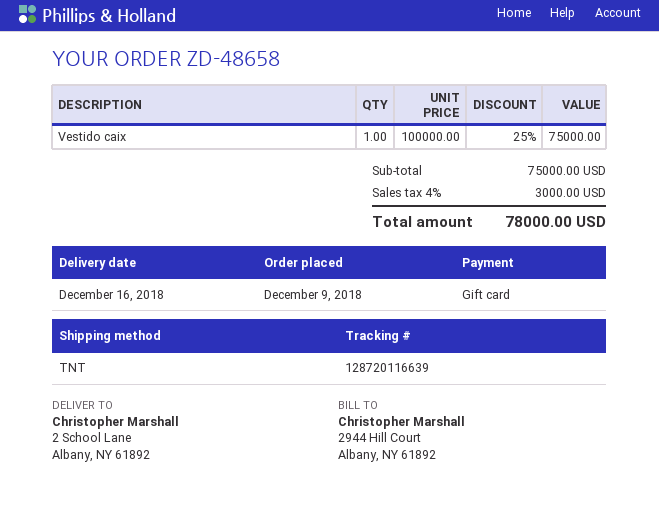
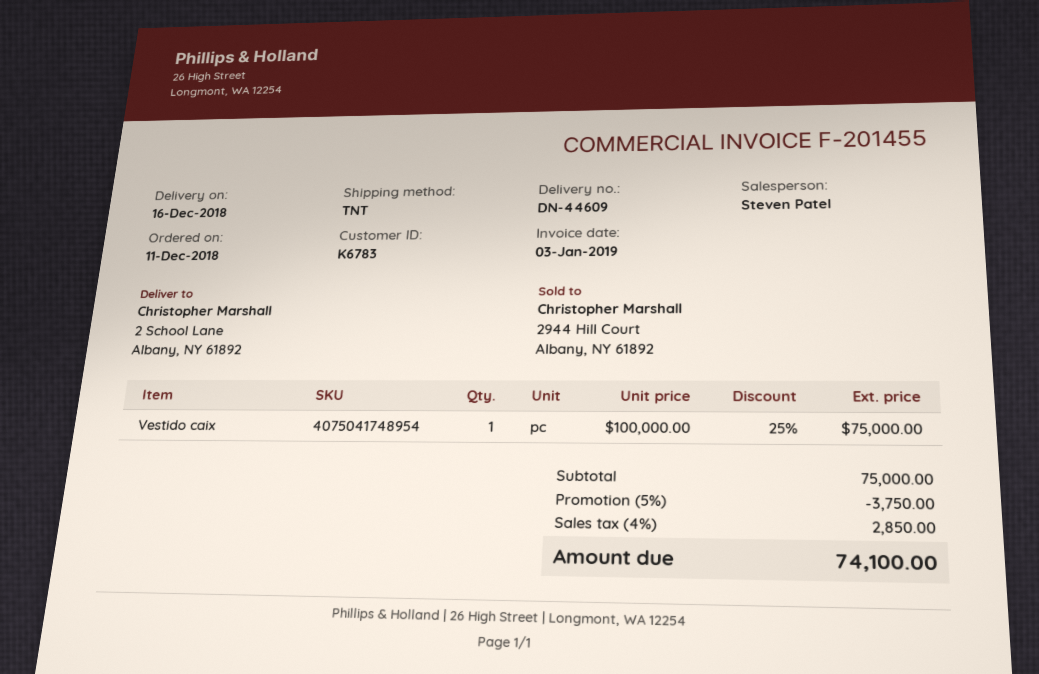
order date: 2018-12-09 -> 2018-12-11
discount: none -> 5% = 3750.00
tax: 4% = 3000.00 -> 4% = 2850.00
total: 78000.00 -> 74100.00

